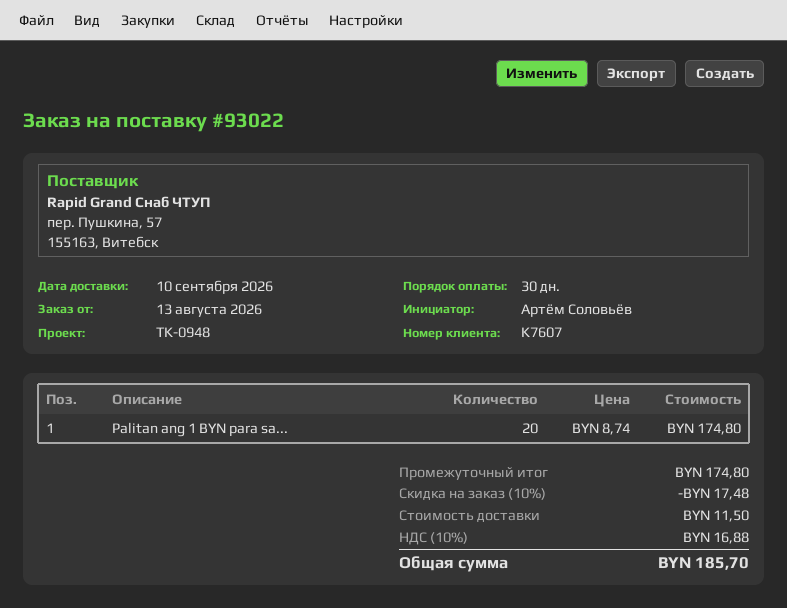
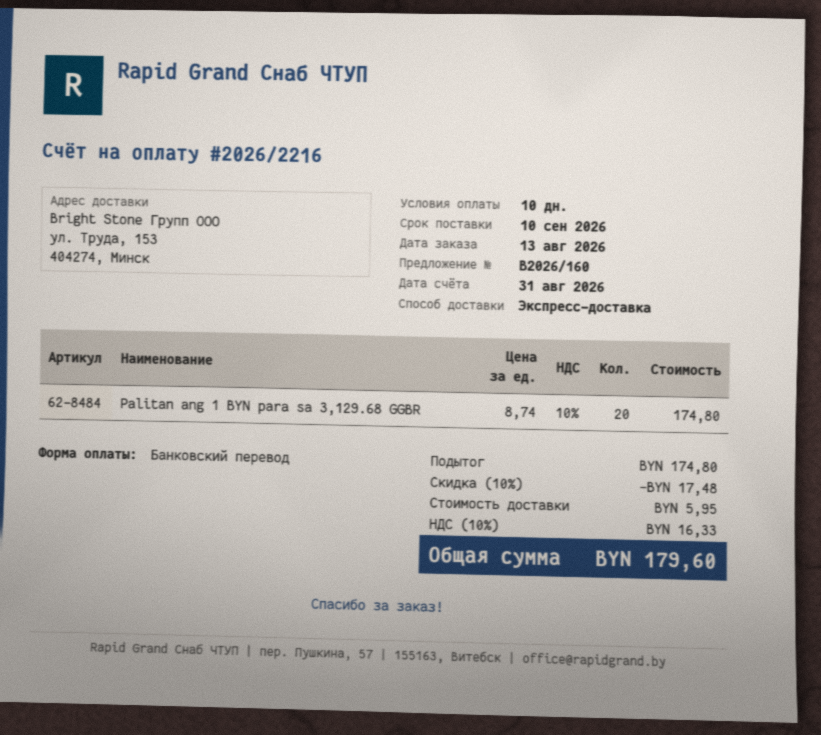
payment terms: 30 days -> 10 days
shipping: 11.50 -> 5.95
tax: 10% = 16.88 -> 10% = 16.33
total: 185.70 -> 179.60

